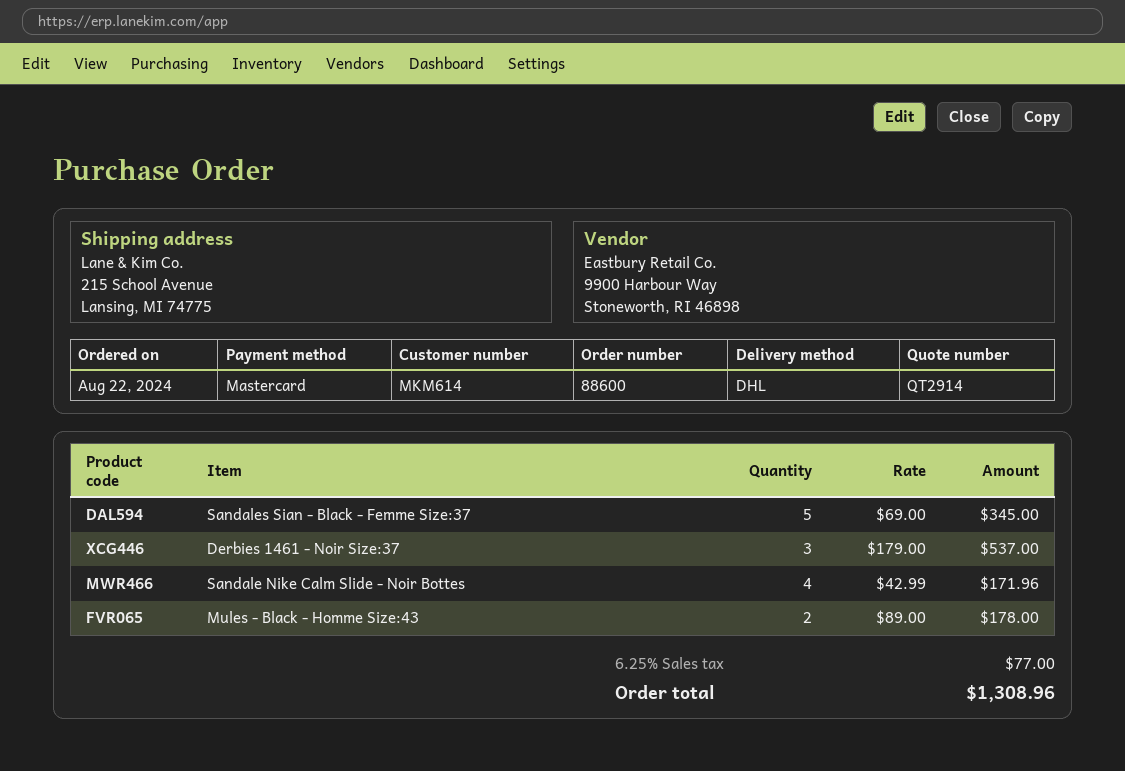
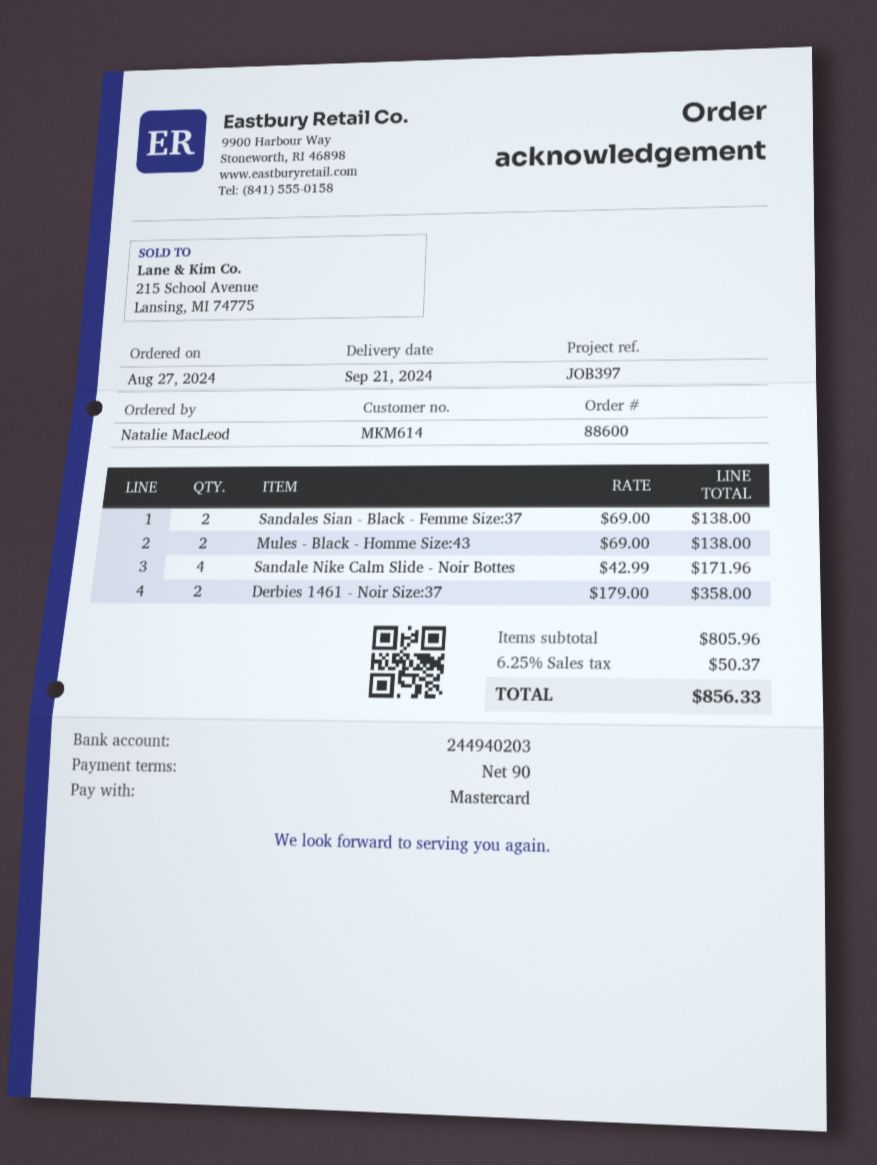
order date: 2024-08-22 -> 2024-08-27
Sandales Sian - Black - Femme Size:37: 5 x 69.00 = 345.00 -> 2 x 69.00 = 138.00
Derbies 1461 - Noir Size:37: 3 x 179.00 = 537.00 -> 2 x 179.00 = 358.00
Mules - Black - Homme Size:43: 2 x 89.00 = 178.00 -> 2 x 69.00 = 138.00
tax: 6.25% = 77.00 -> 6.25% = 50.37
total: 1308.96 -> 856.33

